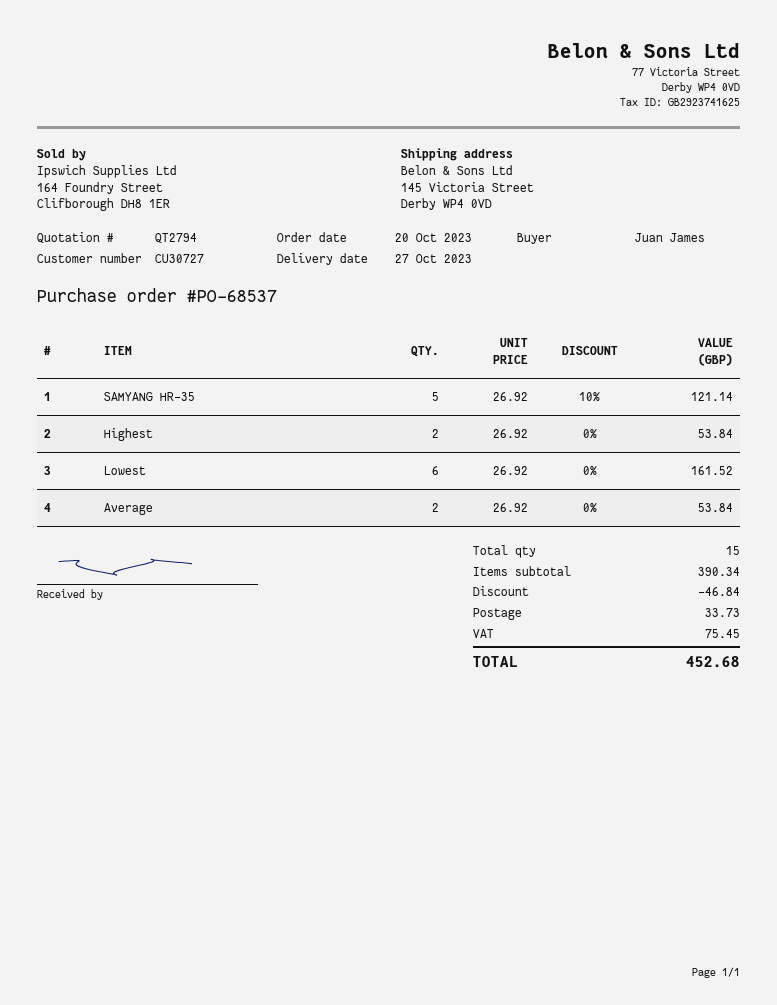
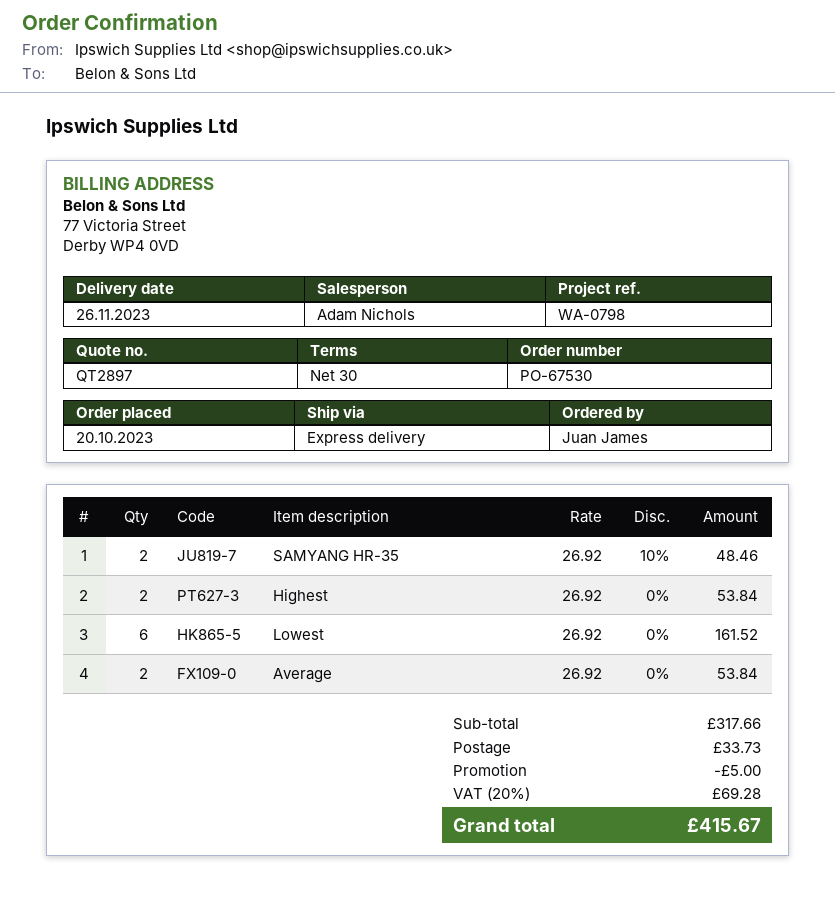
quote number: QT2794 -> QT2897
order number: PO-68537 -> PO-67530
delivery date: 2023-10-27 -> 2023-11-26
SAMYANG HR-35: 5 x 26.92 - 10% = 121.14 -> 2 x 26.92 - 10% = 48.46
subtotal: 390.34 -> 317.66
discount: 46.84 -> 5.00
tax: 75.45 -> 69.28
total: 452.68 -> 415.67

